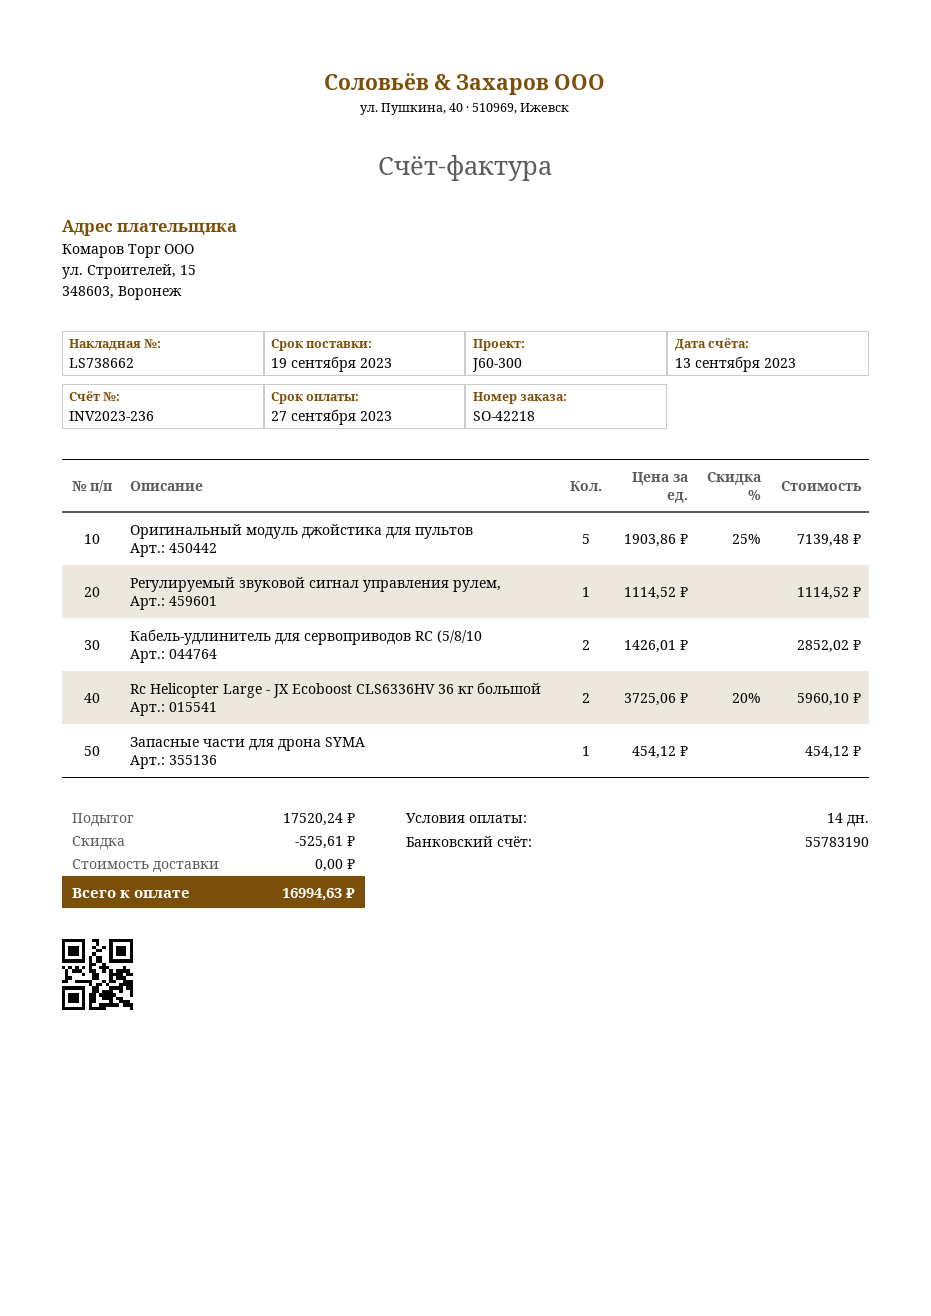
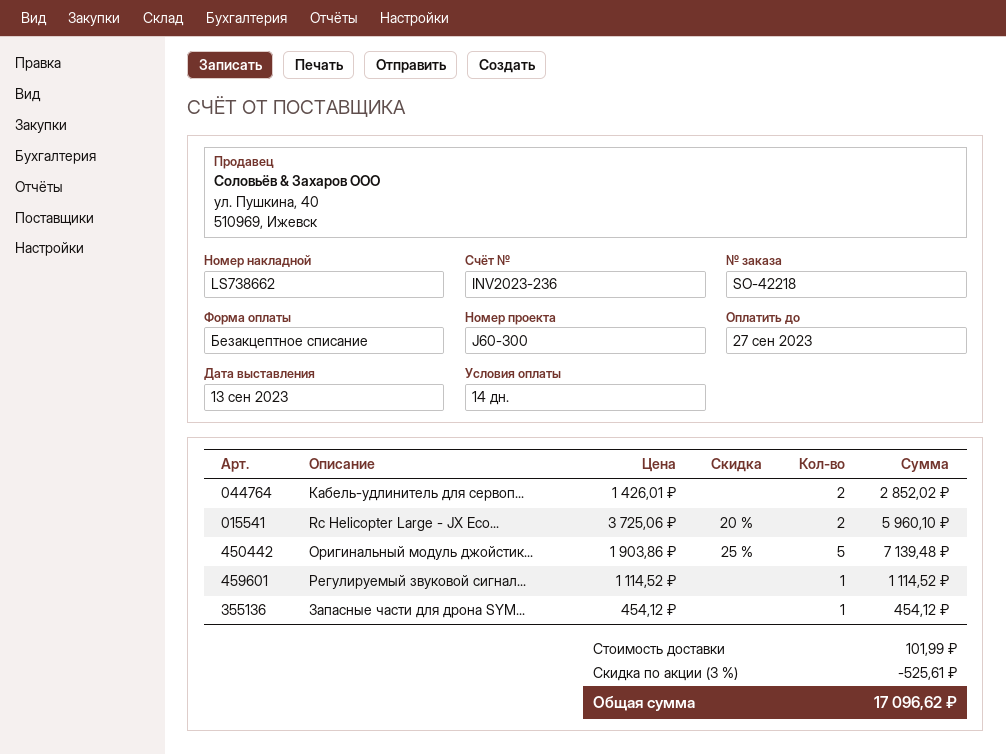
shipping: 0.00 -> 101.99
total: 16994.63 -> 17096.62

